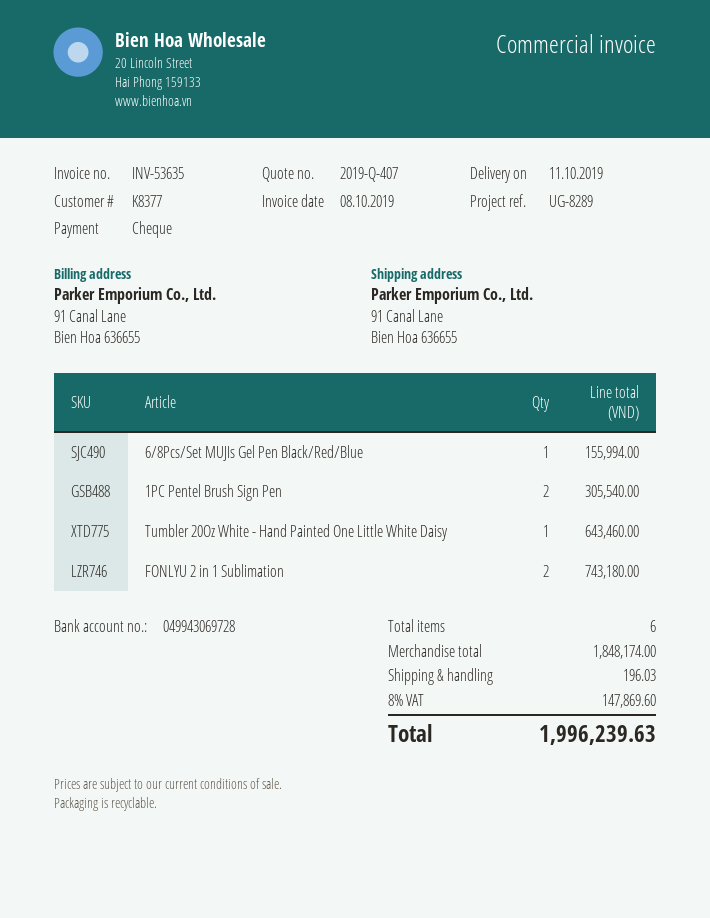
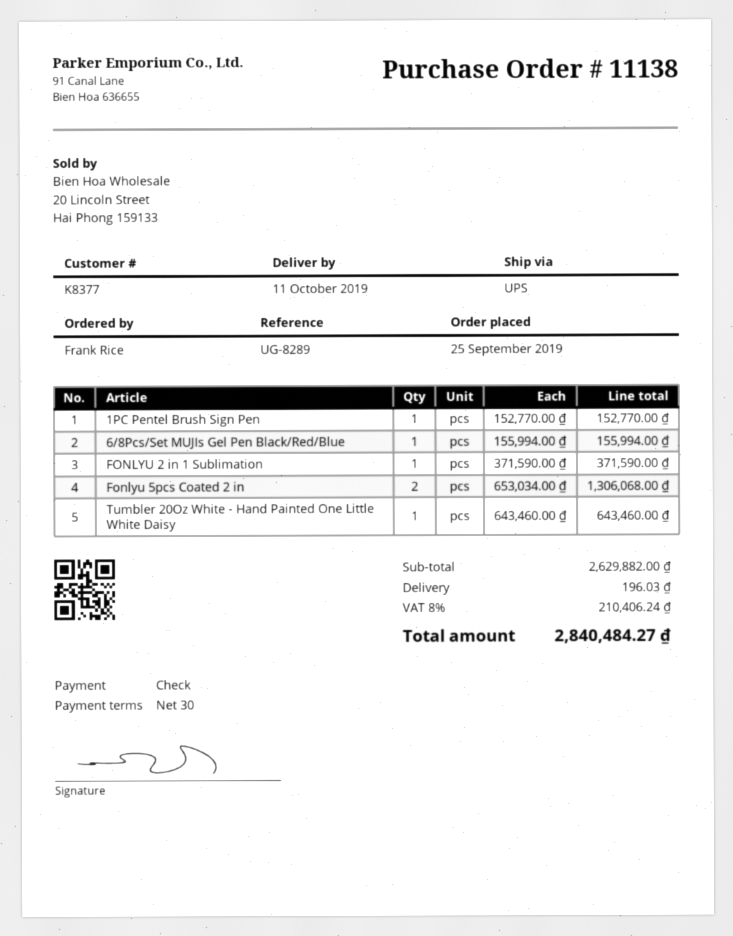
1PC Pentel Brush Sign Pen: 2 for 305540.00 -> 1 for 152770.00
FONLYU 2 in 1 Sublimation: 2 for 743180.00 -> 1 for 371590.00
Fonlyu 5pcs Coated 2 in: none -> 2 for 1306068.00
subtotal: 1848174.00 -> 2629882.00
tax: 8% = 147869.60 -> 8% = 210406.24
total: 1996239.63 -> 2840484.27

